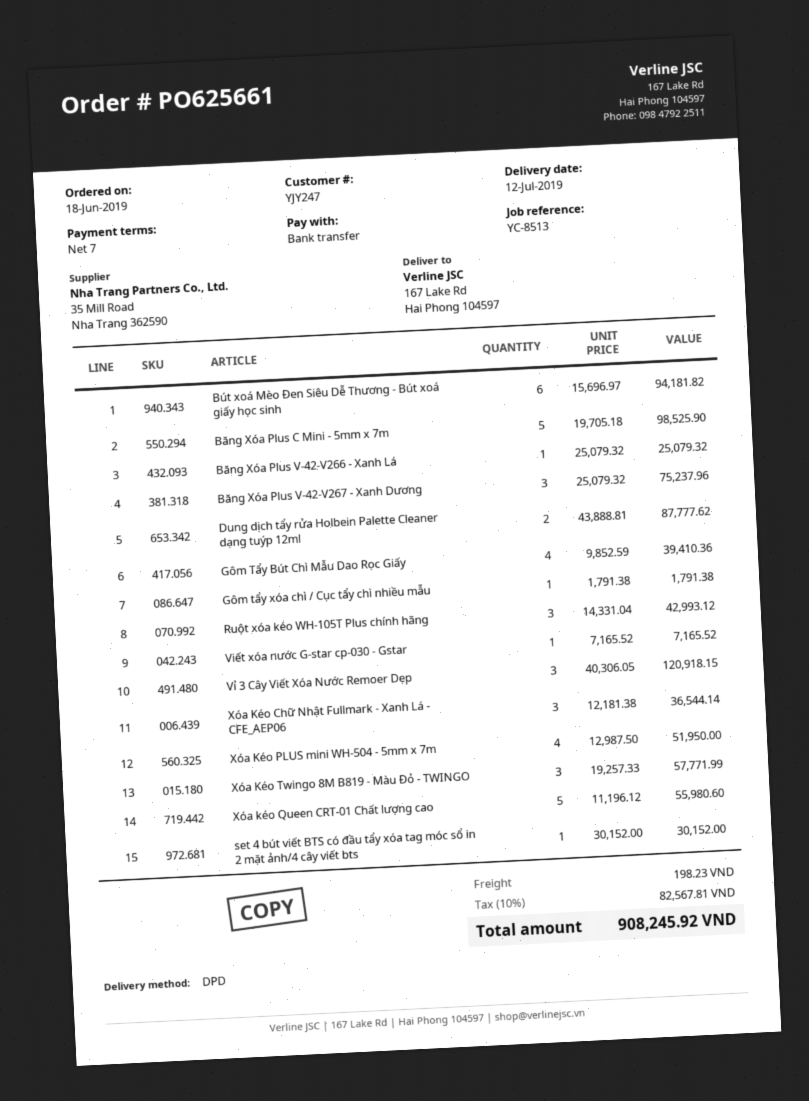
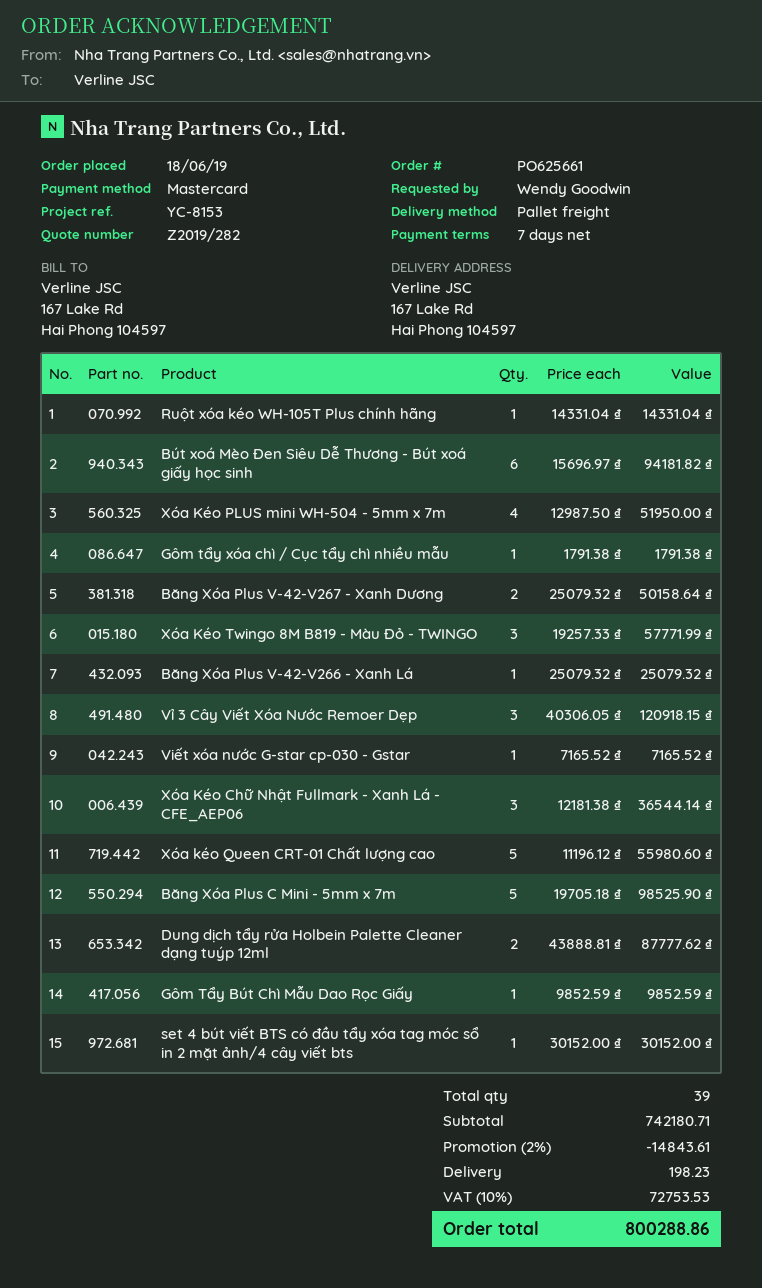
reference: YC-8513 -> YC-8153
payment method: bank transfer -> Mastercard
shipping method: DPD -> pallet freight
Băng Xóa Plus V-42-V267 - Xanh Dương: 3 x 25079.32 = 75237.96 -> 2 x 25079.32 = 50158.64
Gôm Tẩy Bút Chì Mẫu Dao Rọc Giấy: 4 x 9852.59 = 39410.36 -> 1 x 9852.59 = 9852.59
Ruột xóa kéo WH-105T Plus chính hãng: 3 x 14331.04 = 42993.12 -> 1 x 14331.04 = 14331.04
discount: none -> 2% = 14843.61
tax: 10% = 82567.81 -> 10% = 72753.53
total: 908245.92 -> 800288.86

